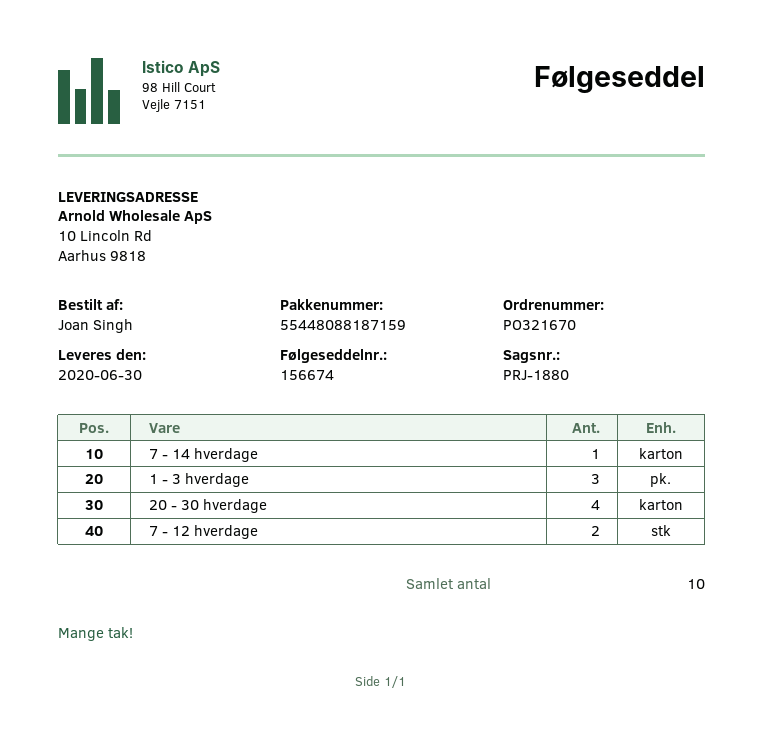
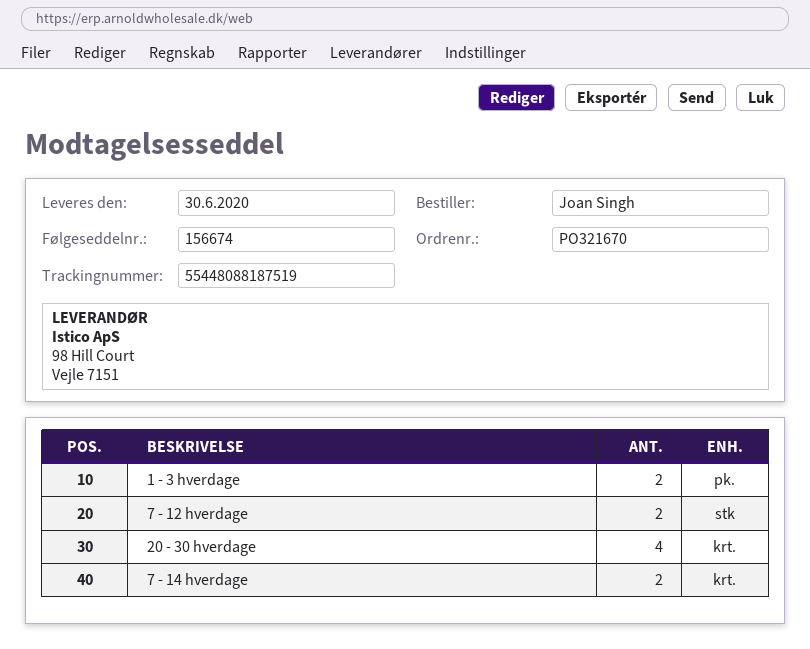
tracking number: 55448088187159 -> 55448088187519
7 - 14 hverdage: 1 -> 2
1 - 3 hverdage: 3 -> 2

